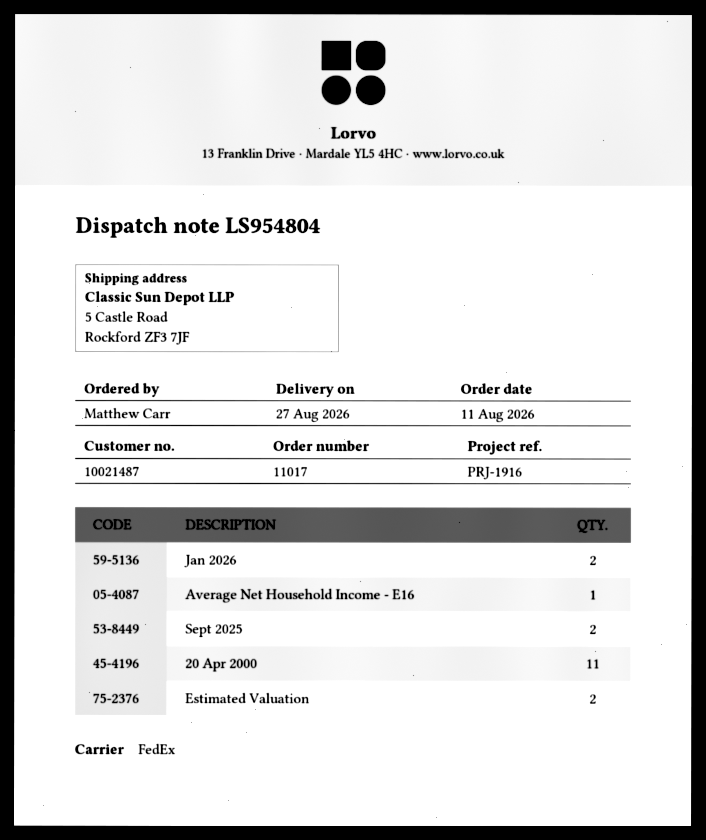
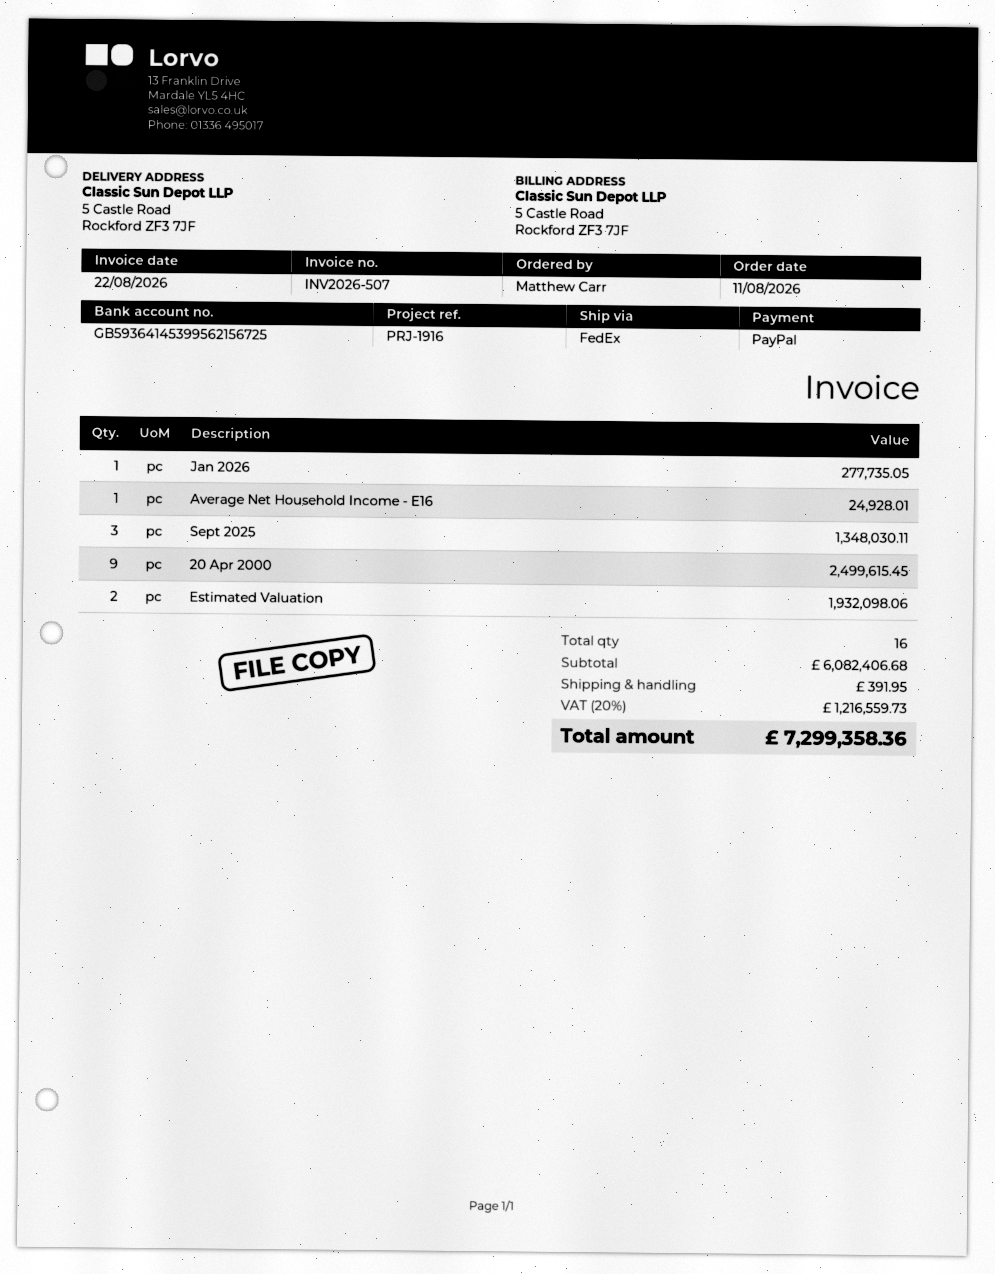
Jan 2026: 2 -> 1
Sept 2025: 2 -> 3
20 Apr 2000: 11 -> 9

